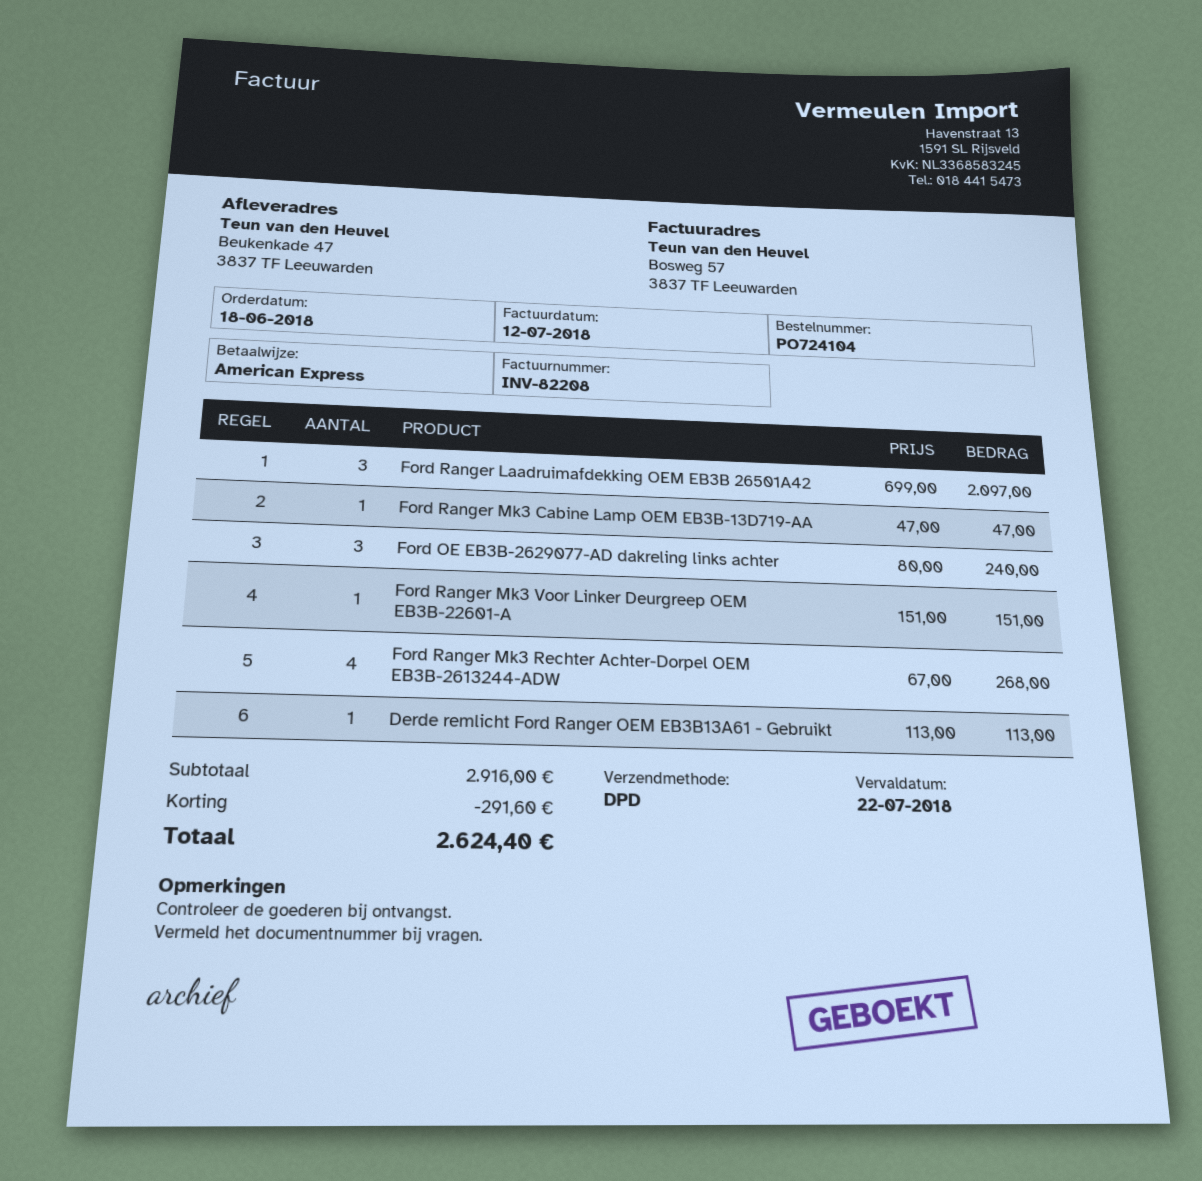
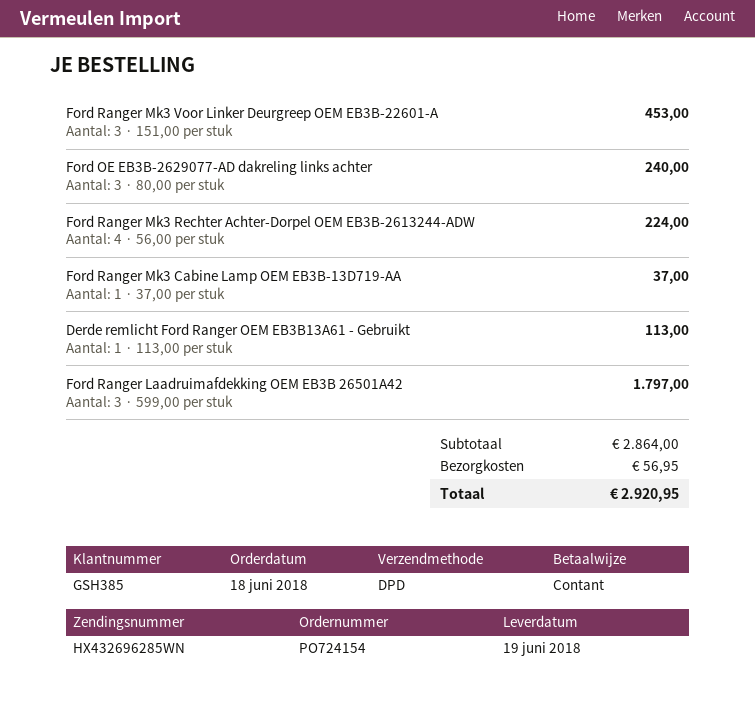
order number: PO724104 -> PO724154
payment method: American Express -> cash
Ford Ranger Laadruimafdekking OEM EB3B 26501A42: 3 x 699.00 = 2097.00 -> 3 x 599.00 = 1797.00
Ford Ranger Mk3 Cabine Lamp OEM EB3B-13D719-AA: 1 x 47.00 = 47.00 -> 1 x 37.00 = 37.00
Ford Ranger Mk3 Voor Linker Deurgreep OEM EB3B-22601-A: 1 x 151.00 = 151.00 -> 3 x 151.00 = 453.00
Ford Ranger Mk3 Rechter Achter-Dorpel OEM EB3B-2613244-ADW: 4 x 67.00 = 268.00 -> 4 x 56.00 = 224.00
subtotal: 2916.00 -> 2864.00
discount: 291.60 -> none
shipping: none -> 56.95
total: 2624.40 -> 2920.95

